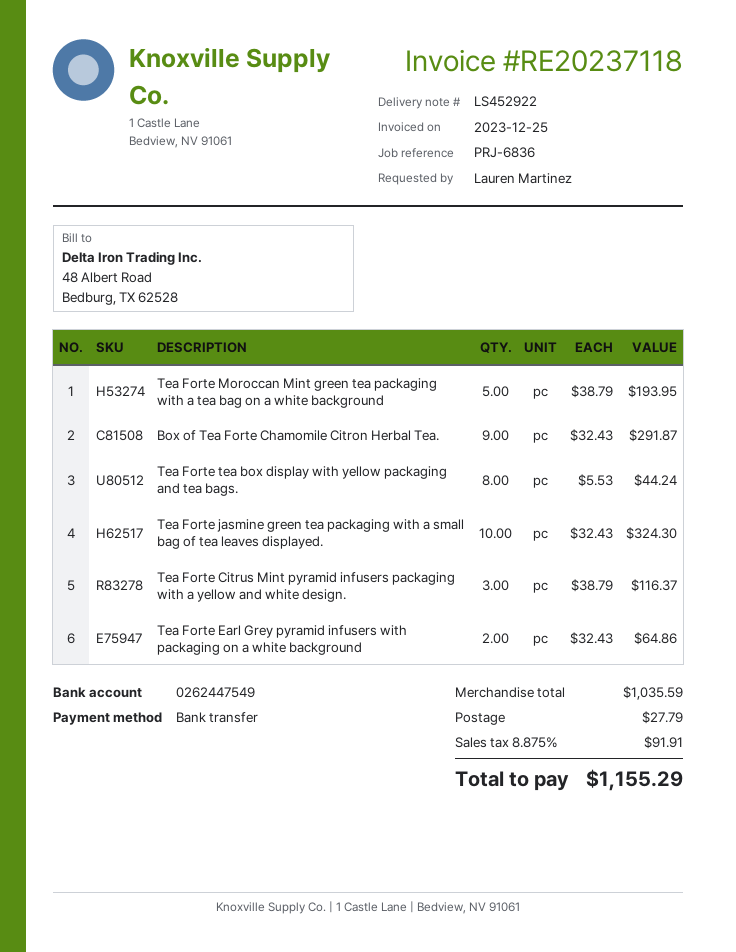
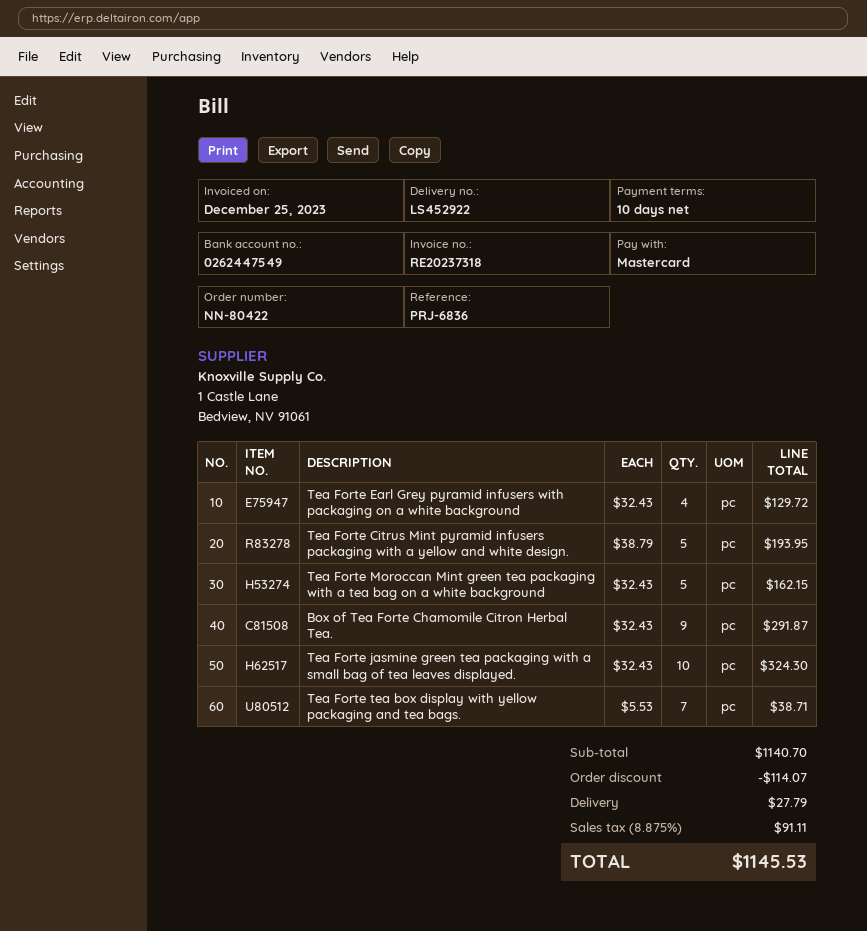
invoice number: RE20237118 -> RE20237318
payment method: bank transfer -> Mastercard
Tea Forte Moroccan Mint green tea packaging with a tea bag on a white background: 5 x 38.79 = 193.95 -> 5 x 32.43 = 162.15
Tea Forte tea box display with yellow packaging and tea bags.: 8 x 5.53 = 44.24 -> 7 x 5.53 = 38.71
Tea Forte Citrus Mint pyramid infusers packaging with a yellow and white design.: 3 x 38.79 = 116.37 -> 5 x 38.79 = 193.95
Tea Forte Earl Grey pyramid infusers with packaging on a white background: 2 x 32.43 = 64.86 -> 4 x 32.43 = 129.72
subtotal: 1035.59 -> 1140.70
discount: none -> 114.07
tax: 8.875% = 91.91 -> 8.875% = 91.11
total: 1155.29 -> 1145.53

